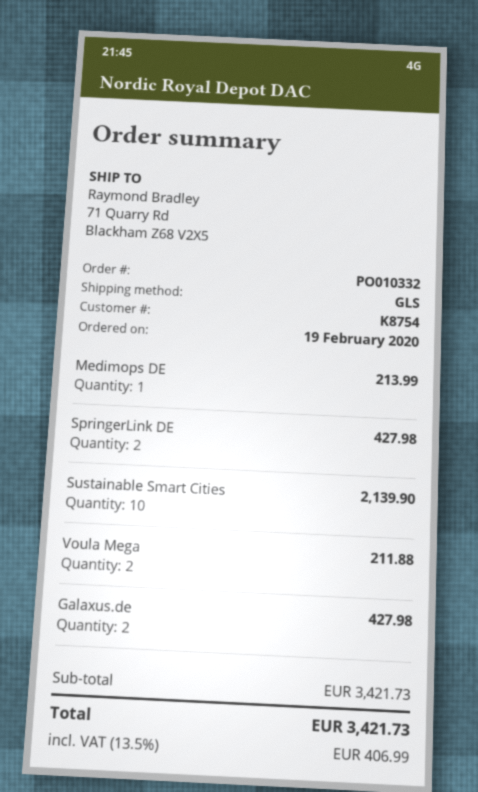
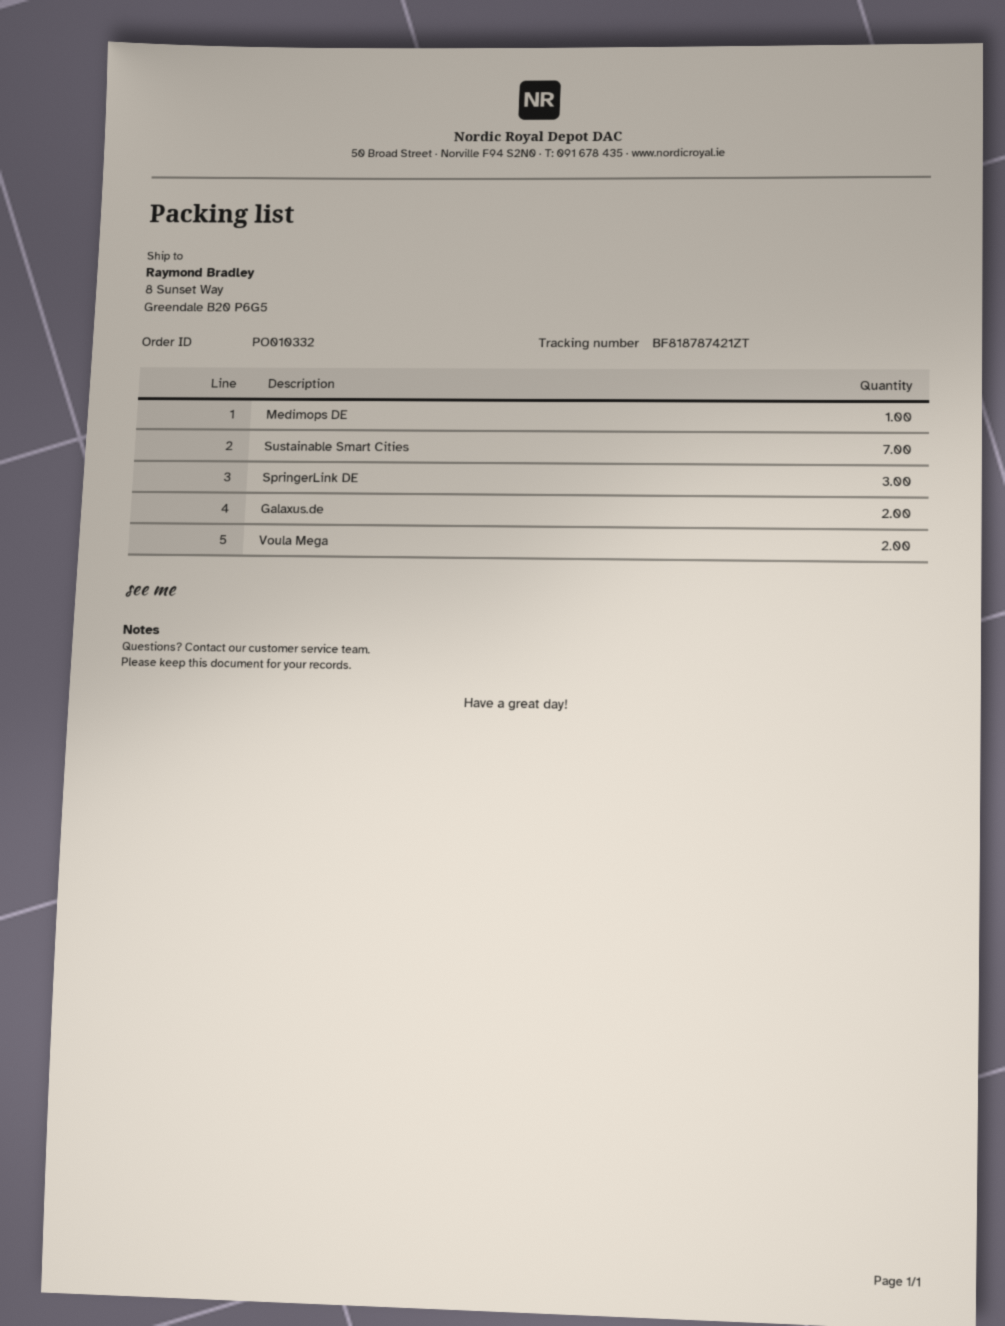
ship to: 71 Quarry Rd, Blackham Z68 V2X5 -> 8 Sunset Way, Greendale B20 P6G5
SpringerLink DE: 2 -> 3
Sustainable Smart Cities: 10 -> 7

